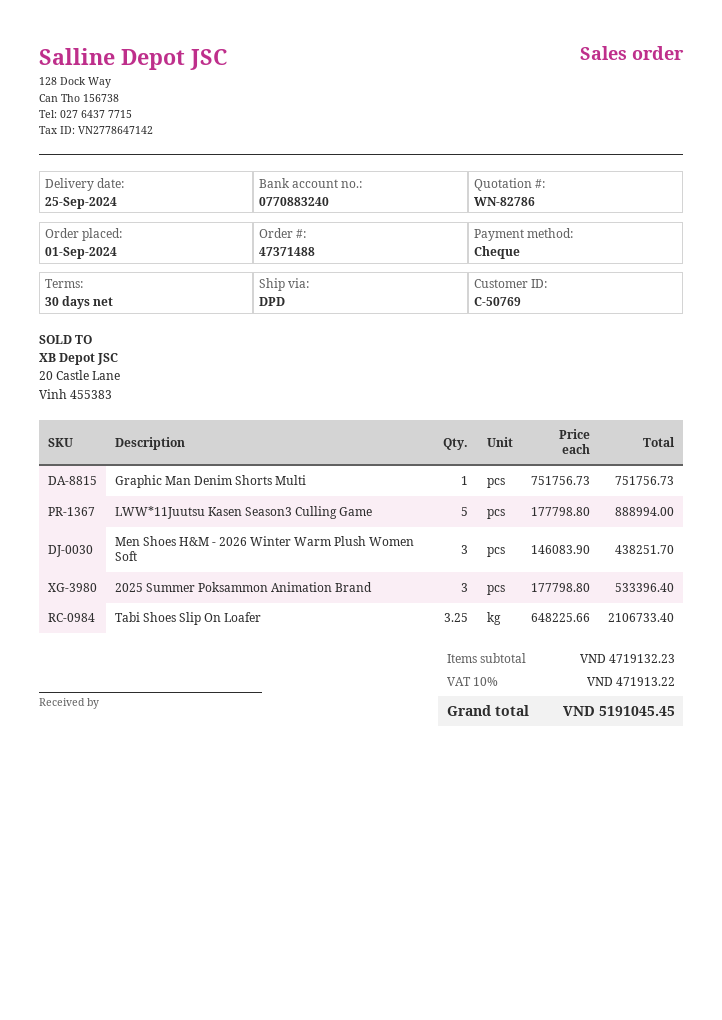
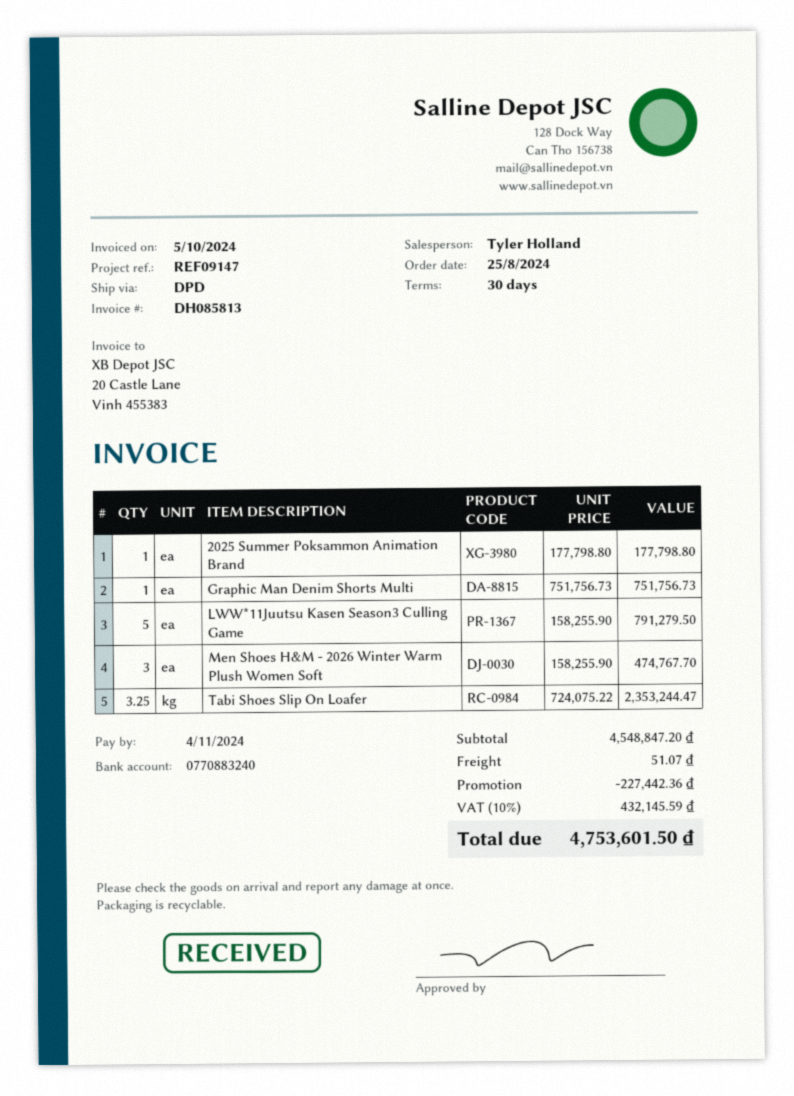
order date: 2024-09-01 -> 2024-08-25
LWW*11Juutsu Kasen Season3 Culling Game: 5 x 177798.80 = 888994.00 -> 5 x 158255.90 = 791279.50
Men Shoes H&M - 2026 Winter Warm Plush Women Soft: 3 x 146083.90 = 438251.70 -> 3 x 158255.90 = 474767.70
2025 Summer Poksammon Animation Brand: 3 x 177798.80 = 533396.40 -> 1 x 177798.80 = 177798.80
Tabi Shoes Slip On Loafer: 3.25 x 648225.66 = 2106733.40 -> 3.25 x 724075.22 = 2353244.47
subtotal: 4719132.23 -> 4548847.20
discount: none -> 227442.36
shipping: none -> 51.07
tax: 10% = 471913.22 -> 10% = 432145.59
total: 5191045.45 -> 4753601.50

